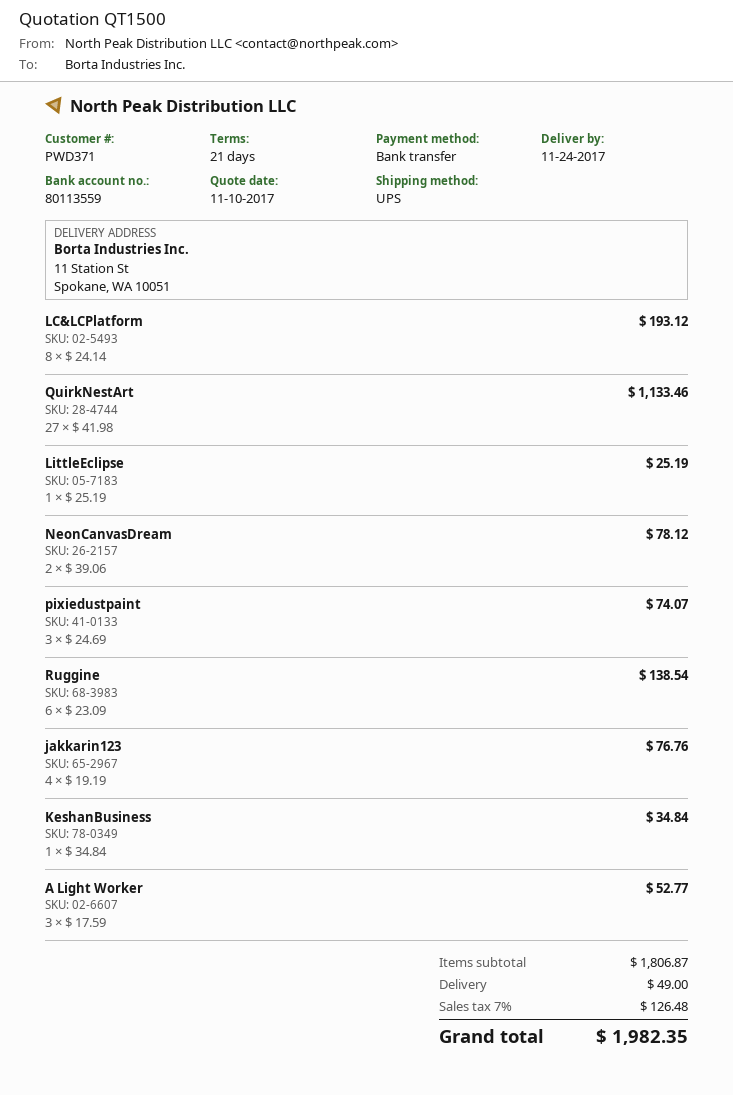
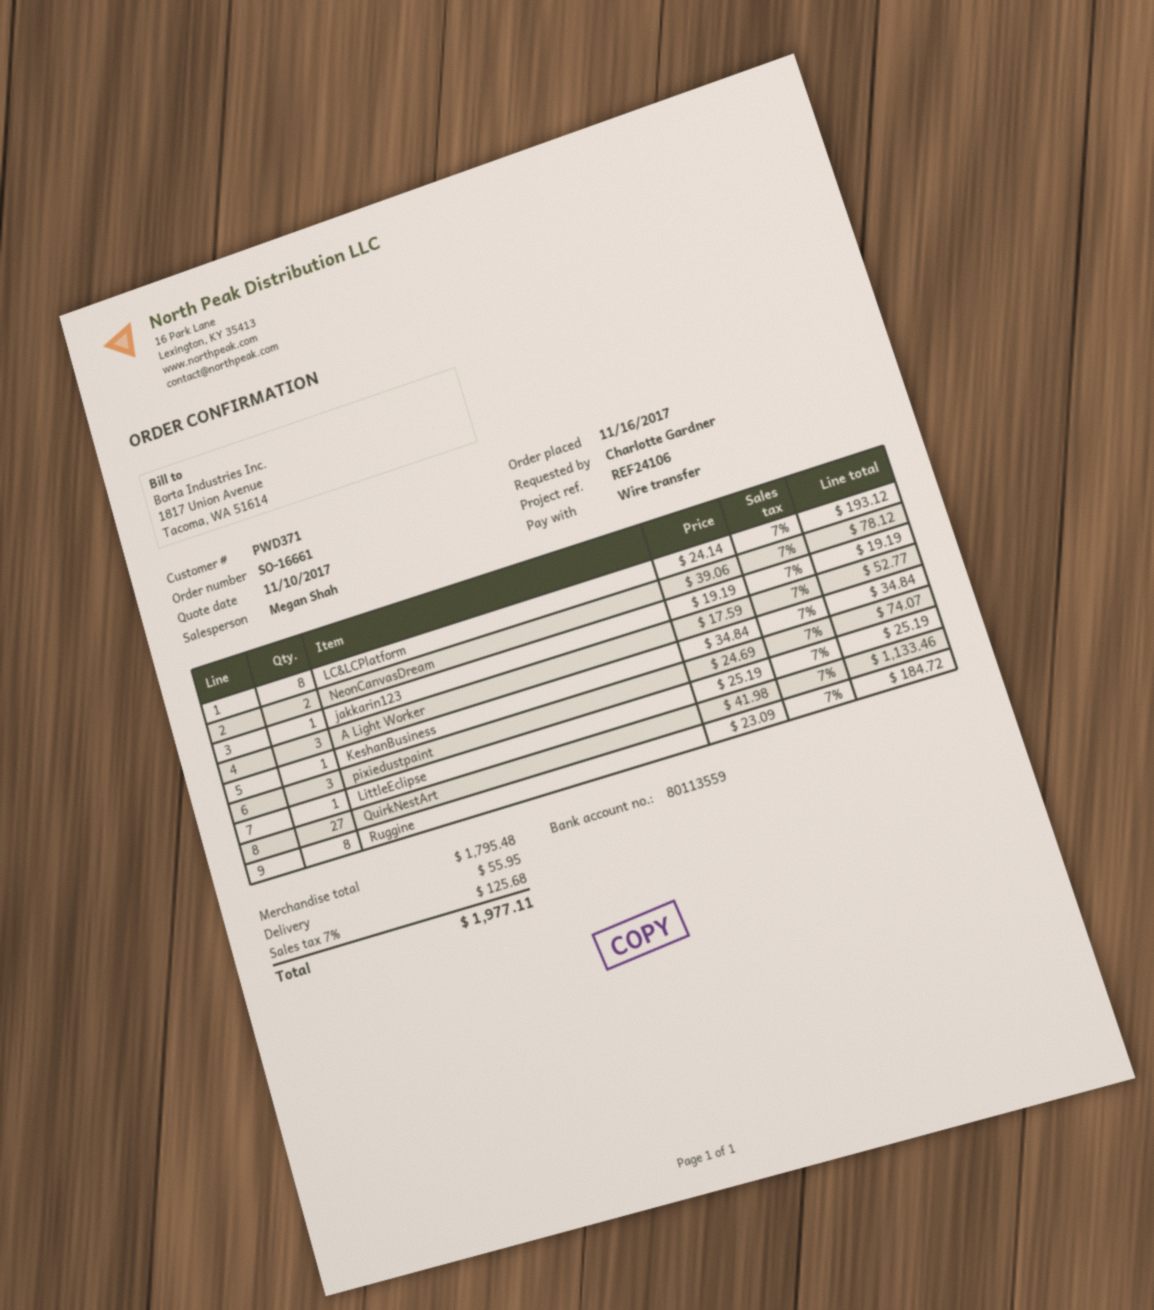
Ruggine: 6 x 23.09 = 138.54 -> 8 x 23.09 = 184.72
jakkarin123: 4 x 19.19 = 76.76 -> 1 x 19.19 = 19.19
subtotal: 1806.87 -> 1795.48
shipping: 49.00 -> 55.95
tax: 7% = 126.48 -> 7% = 125.68
total: 1982.35 -> 1977.11

